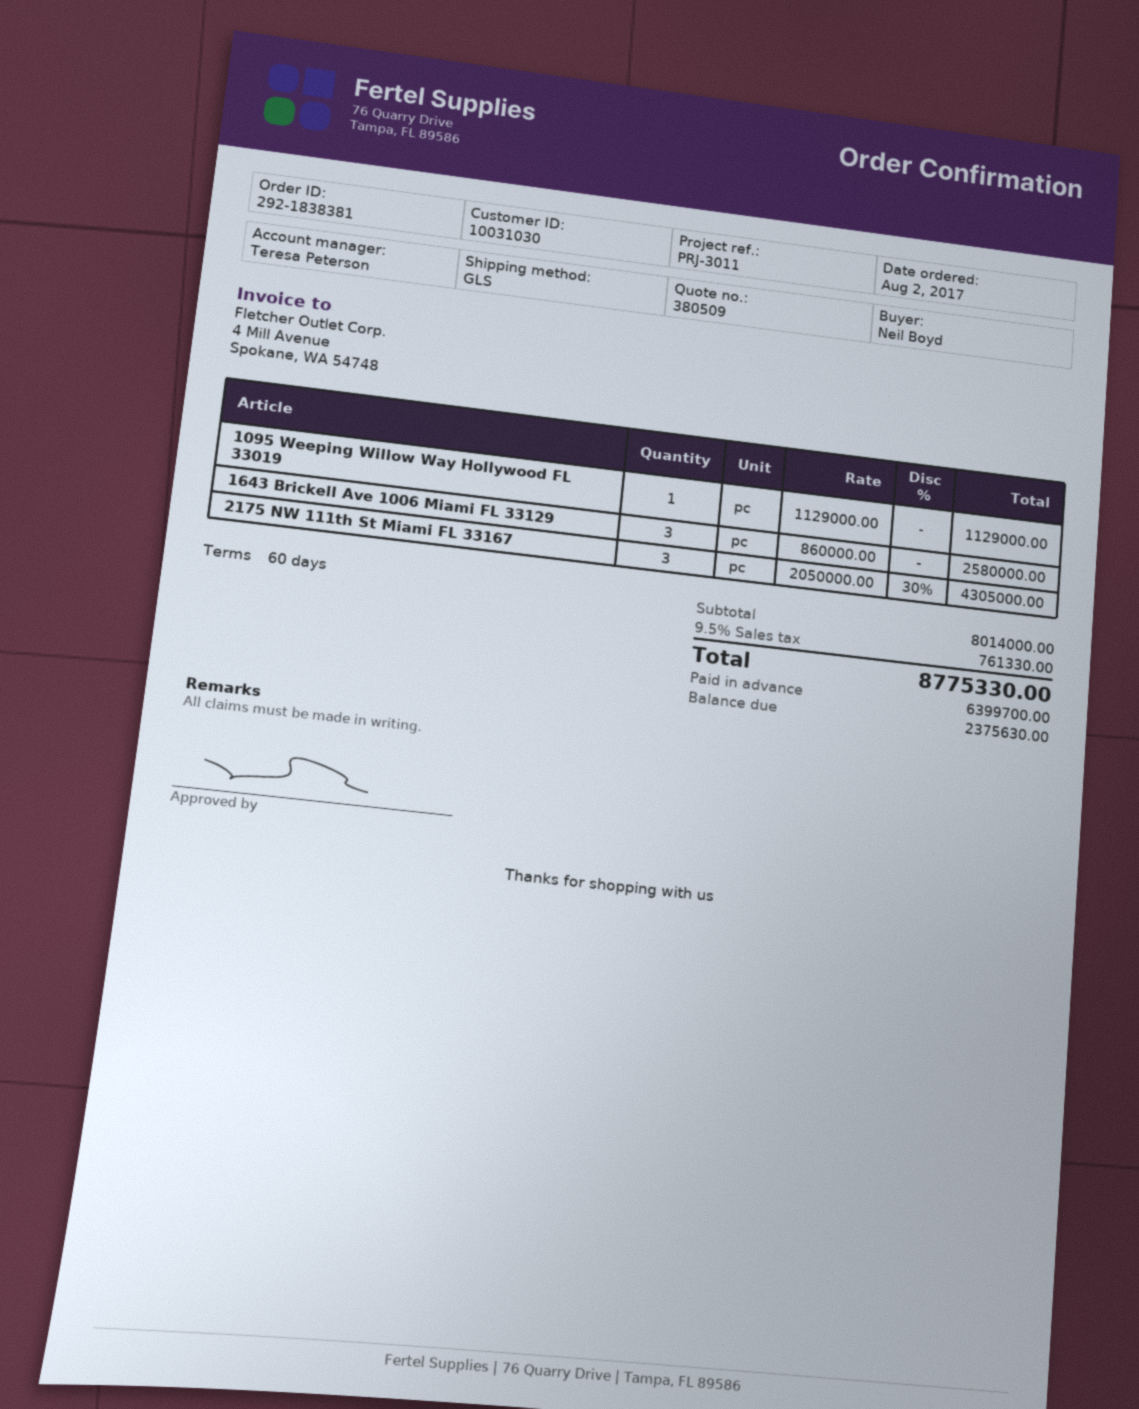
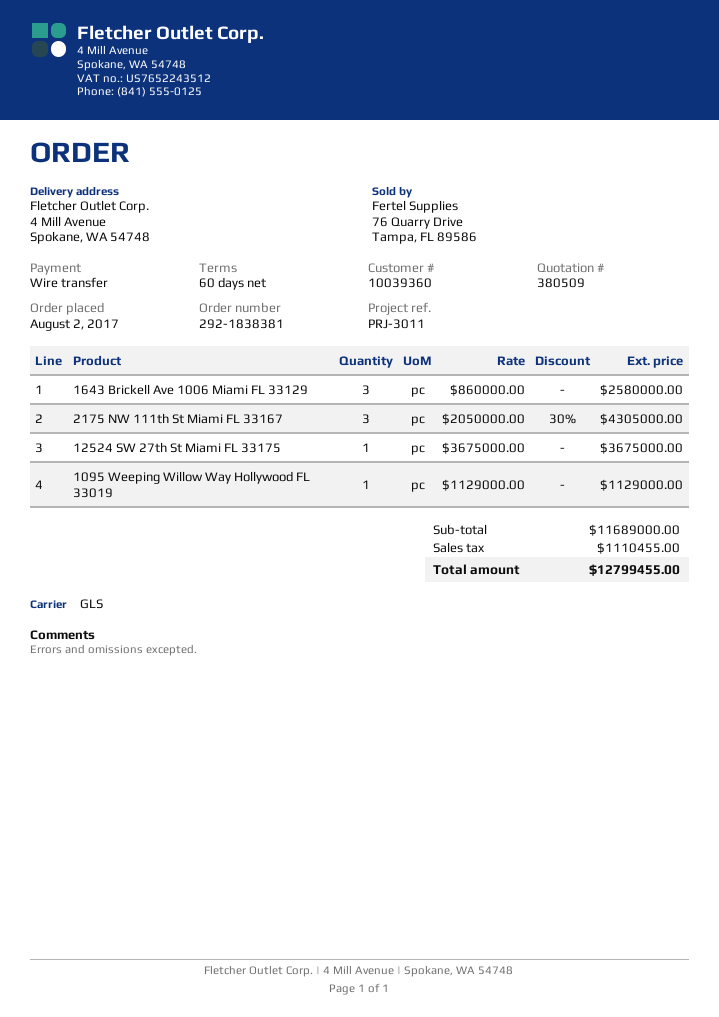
customer number: 10031030 -> 10039360
12524 SW 27th St Miami FL 33175: none -> 1 x 3675000.00 = 3675000.00
subtotal: 8014000.00 -> 11689000.00
tax: 761330.00 -> 1110455.00
total: 8775330.00 -> 12799455.00

